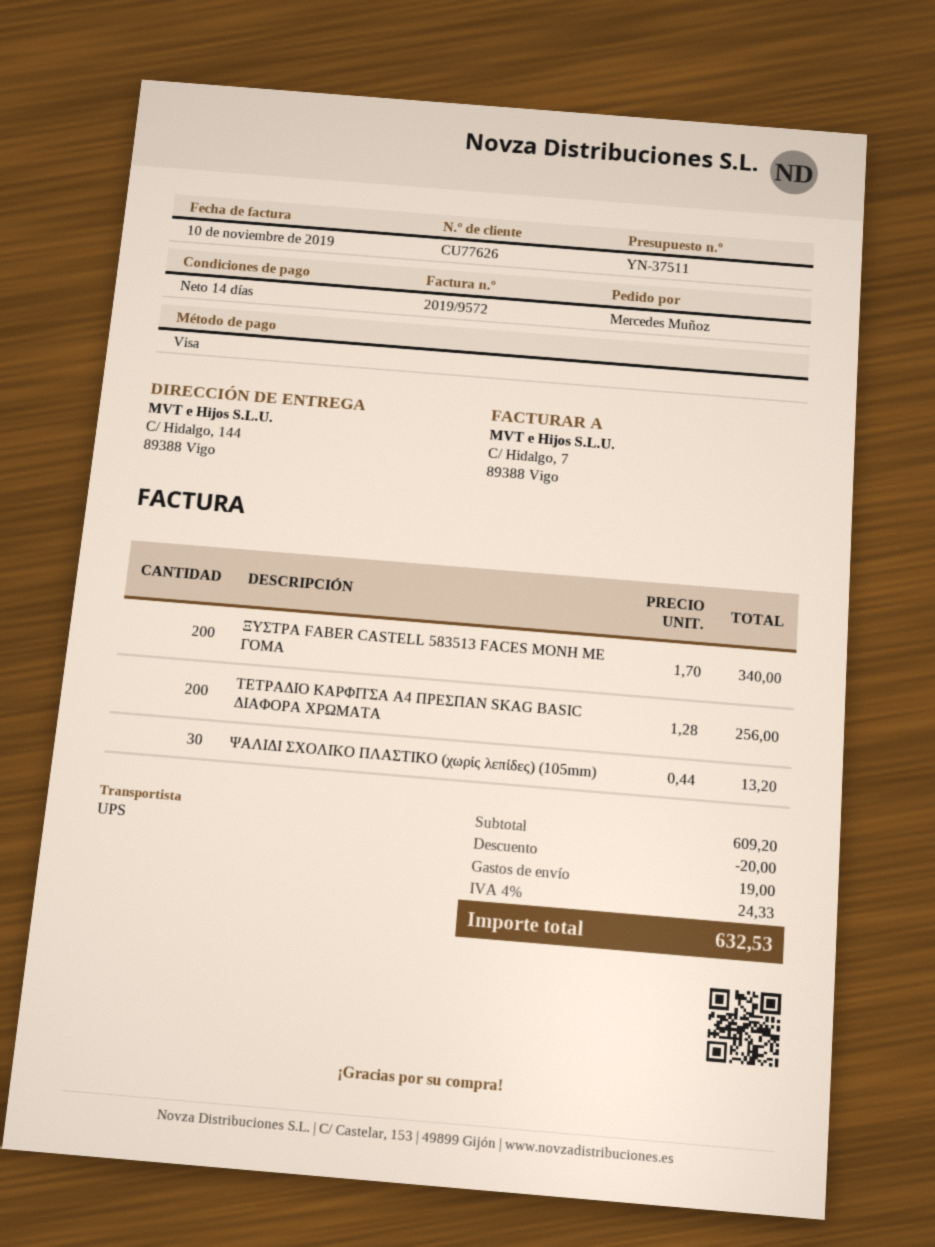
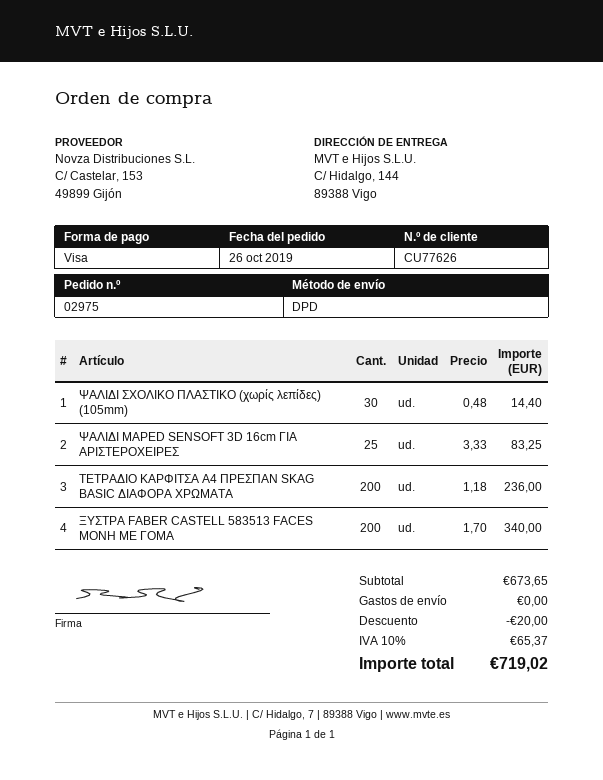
shipping method: UPS -> DPD
ΤΕΤΡΑΔΙΟ ΚΑΡΦΙΤΣΑ Α4 ΠΡΕΣΠΑΝ SKAG BASIC ΔΙΑΦΟΡΑ ΧΡΩΜΑΤΑ: 200 x 1.28 = 256.00 -> 200 x 1.18 = 236.00
ΨΑΛΙΔΙ ΣΧΟΛΙΚΟ ΠΛΑΣΤΙΚΟ (χωρίς λεπίδες) (105mm): 30 x 0.44 = 13.20 -> 30 x 0.48 = 14.40
ΨΑΛΙΔΙ MAPED SENSOFT 3D 16cm ΓΙΑ ΑΡΙΣΤΕΡΟΧΕΙΡΕΣ: none -> 25 x 3.33 = 83.25
subtotal: 609.20 -> 673.65
shipping: 19.00 -> 0.00
tax: 4% = 24.33 -> 10% = 65.37
total: 632.53 -> 719.02

